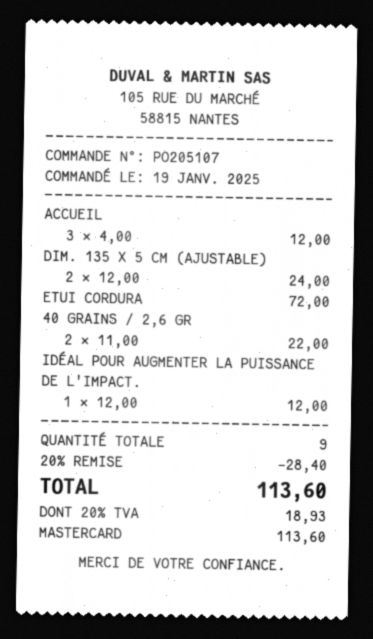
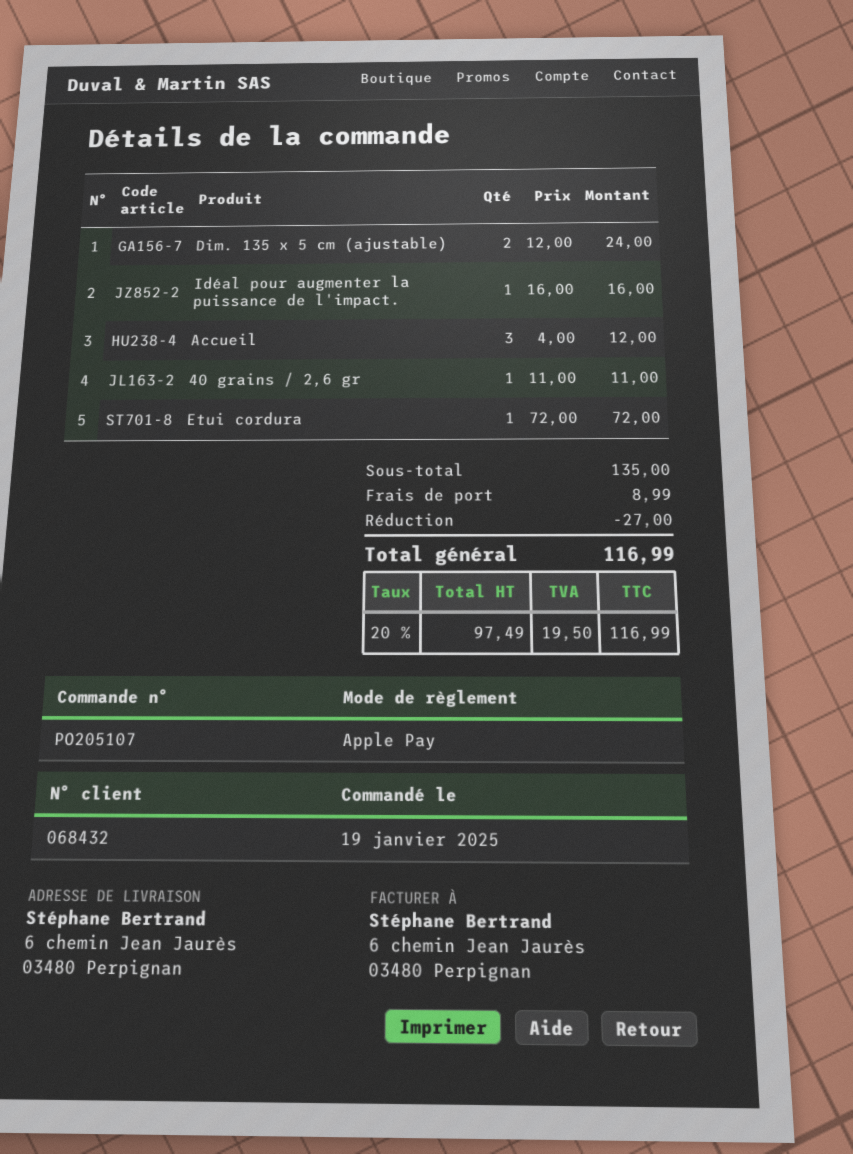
payment method: Mastercard -> Apple Pay
40 GRAINS / 2,6 GR: 2 x 11.00 = 22.00 -> 1 x 11.00 = 11.00
IDÉAL POUR AUGMENTER LA PUISSANCE DE L'IMPACT.: 1 x 12.00 = 12.00 -> 1 x 16.00 = 16.00
discount: 28.40 -> 27.00
shipping: none -> 8.99
tax: 20% = 18.93 -> 20% = 19.50
total: 113.60 -> 116.99

